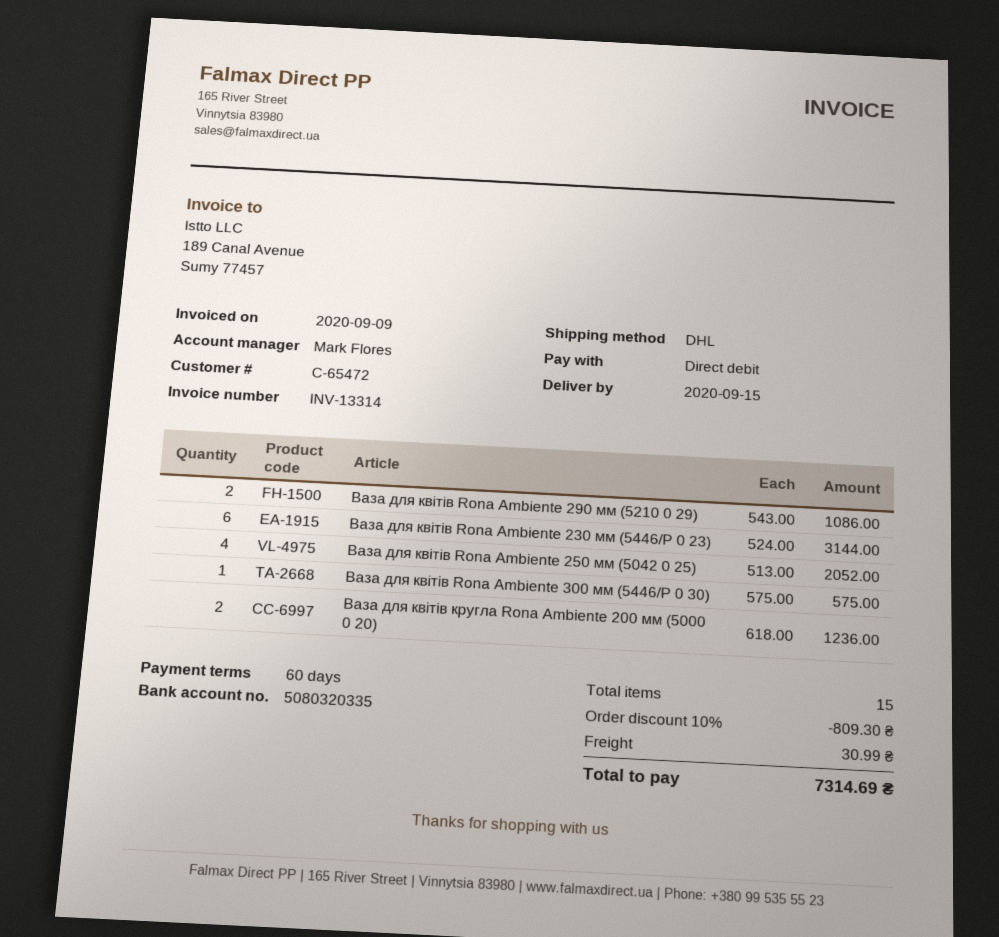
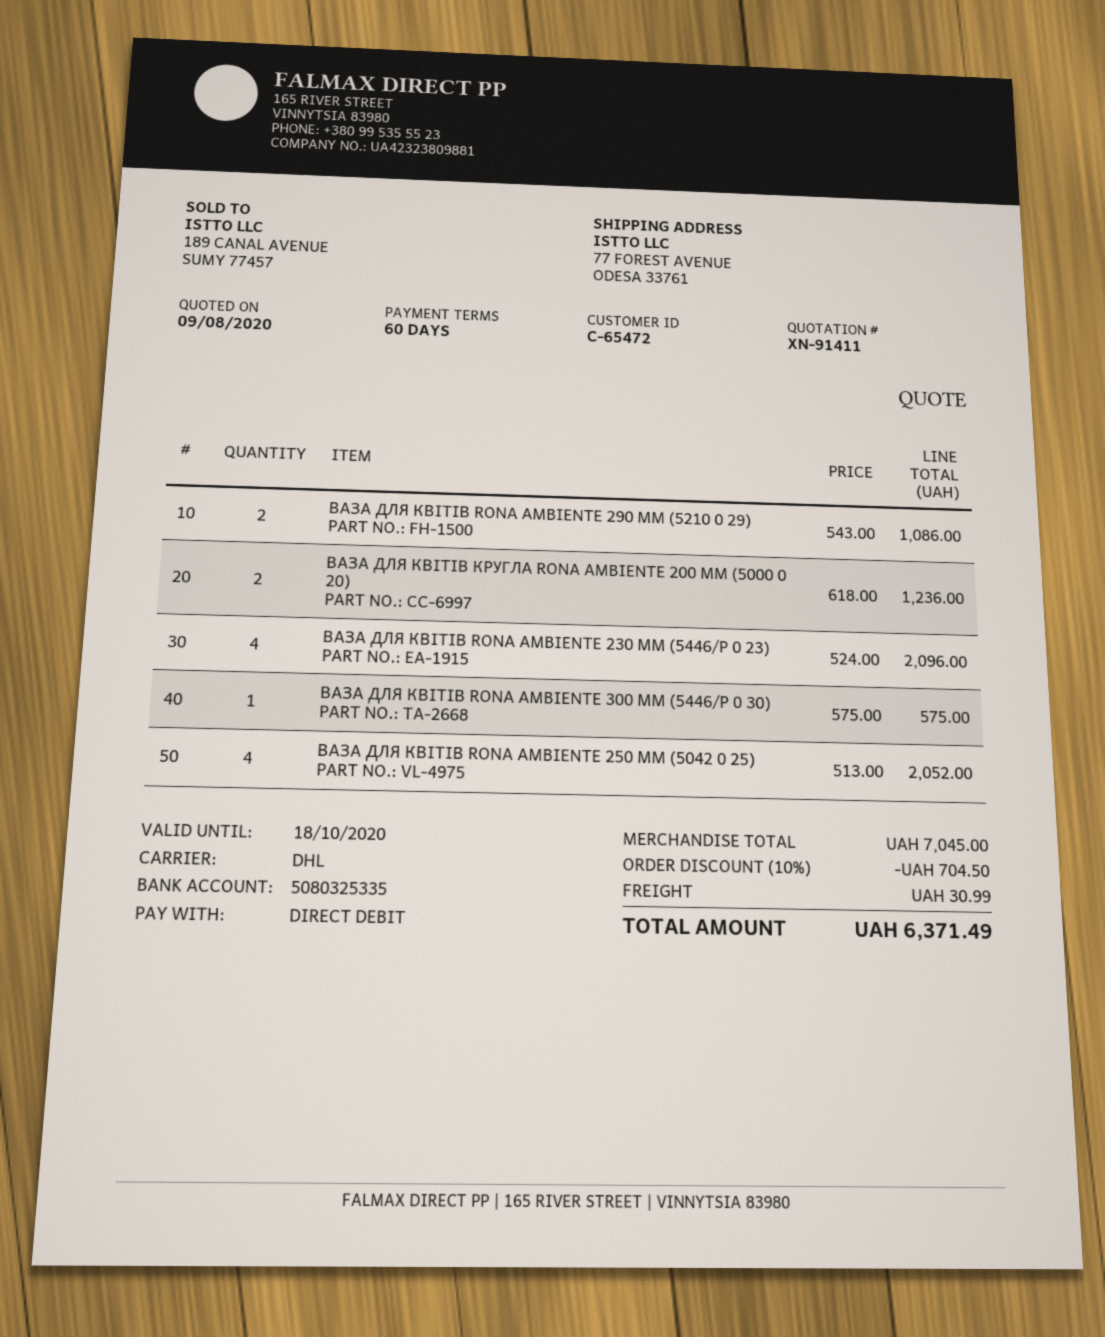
bank account: 5080320335 -> 5080325335
Ваза для квітів Rona Ambiente 230 мм (5446/P 0 23): 6 x 524.00 = 3144.00 -> 4 x 524.00 = 2096.00
discount: 10% = 809.30 -> 10% = 704.50
total: 7314.69 -> 6371.49

